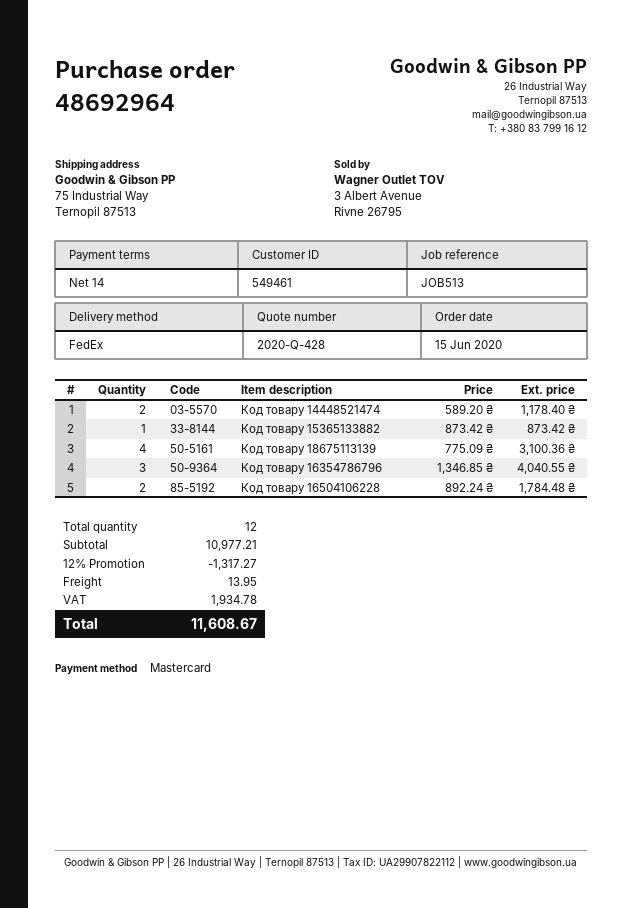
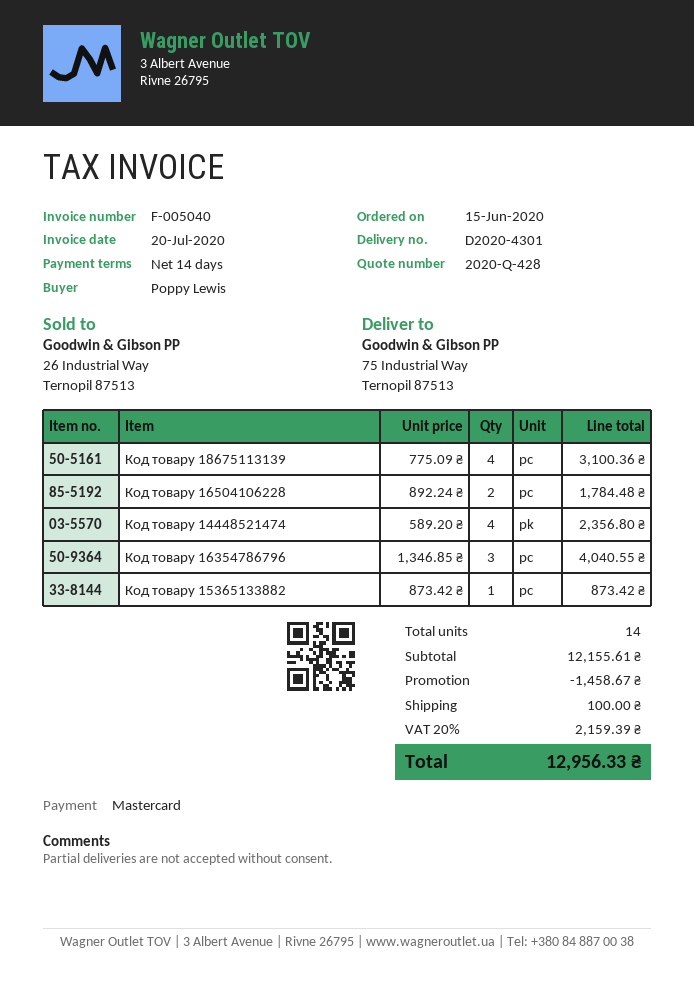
Код товару 14448521474: 2 x 589.20 = 1178.40 -> 4 x 589.20 = 2356.80
total quantity: 12 -> 14
subtotal: 10977.21 -> 12155.61
discount: 1317.27 -> 1458.67
shipping: 13.95 -> 100.00
tax: 1934.78 -> 2159.39
total: 11608.67 -> 12956.33

